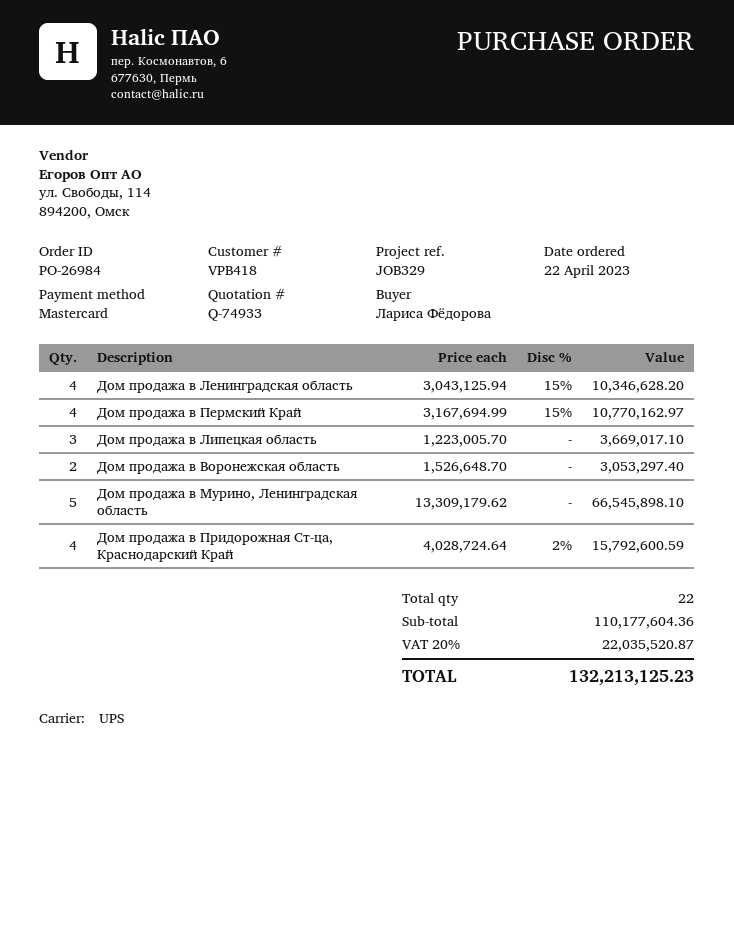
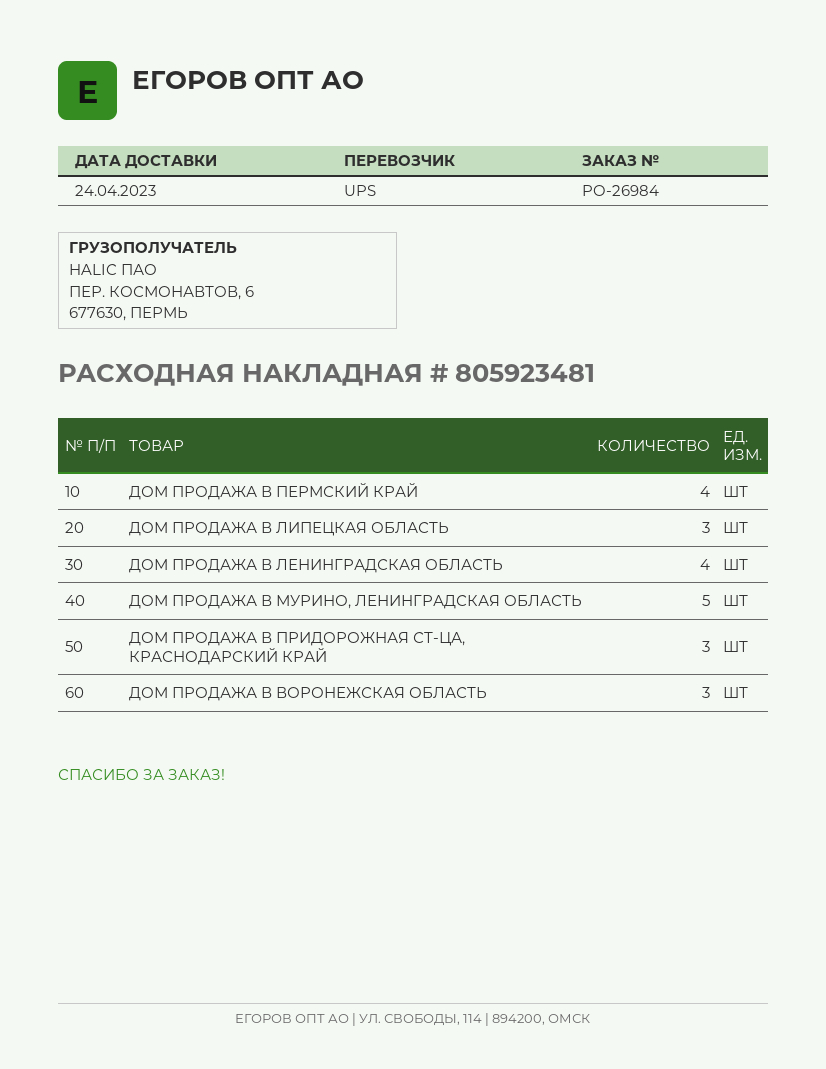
Дом продажа в Воронежская область: 2 -> 3
Дом продажа в Придорожная Ст-ца, Краснодарский Край: 4 -> 3

